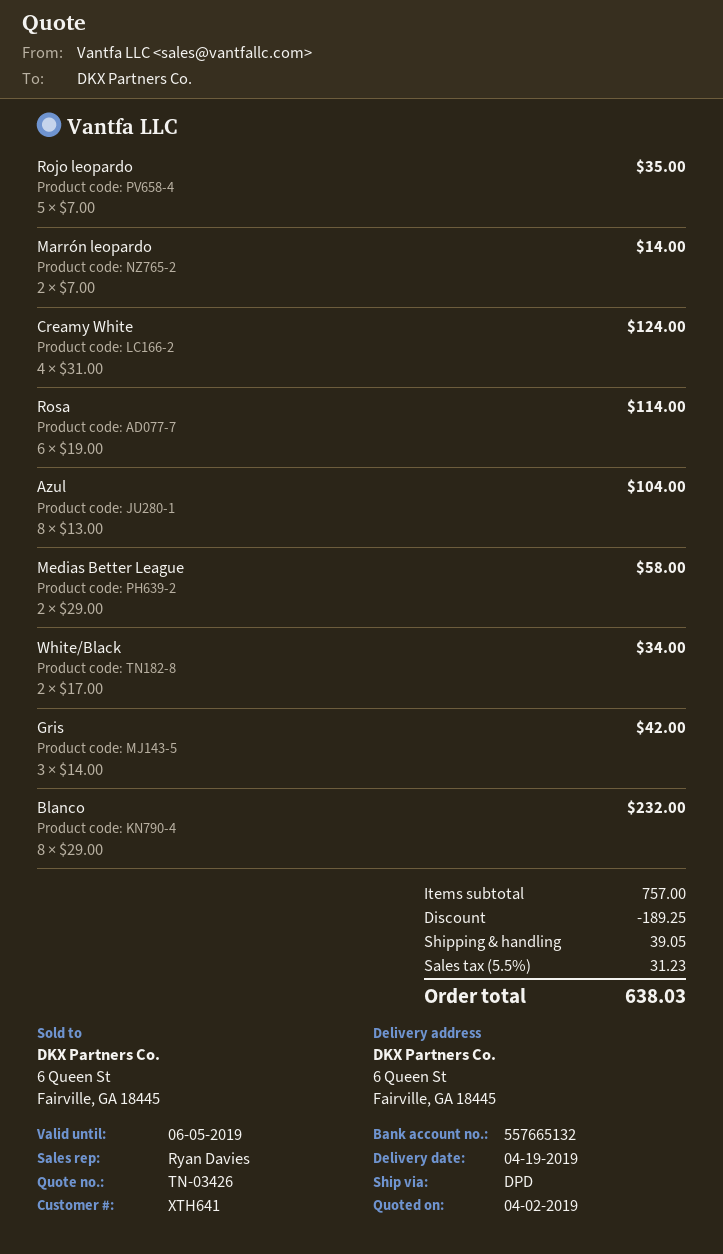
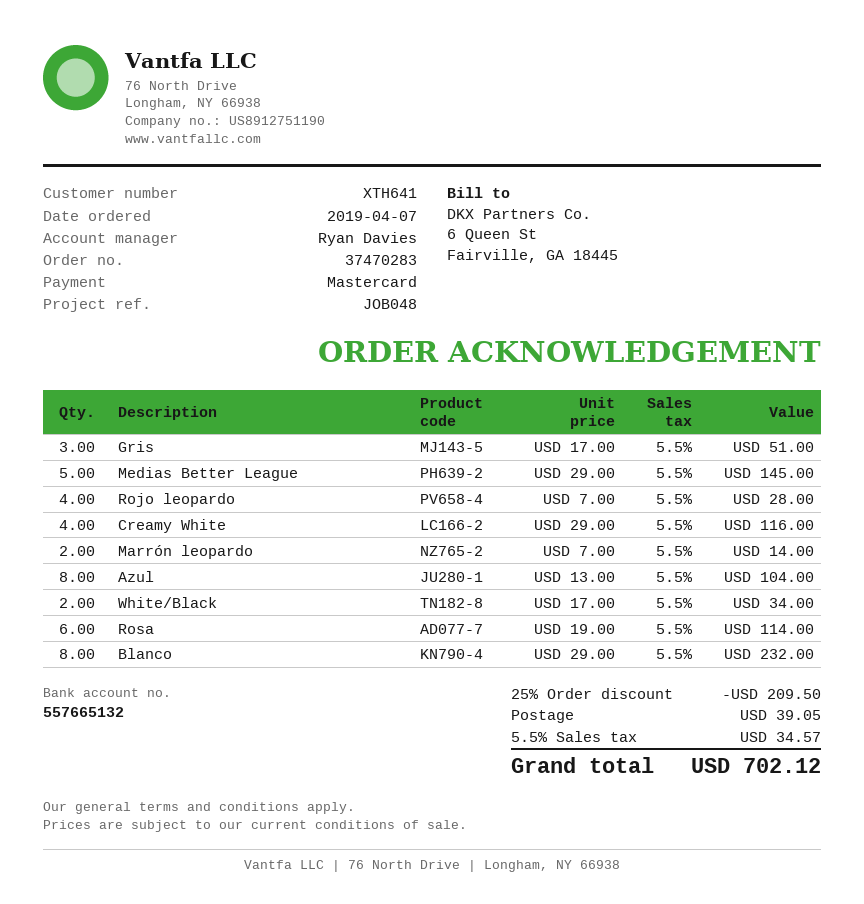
Rojo leopardo: 5 x 7.00 = 35.00 -> 4 x 7.00 = 28.00
Creamy White: 4 x 31.00 = 124.00 -> 4 x 29.00 = 116.00
Medias Better League: 2 x 29.00 = 58.00 -> 5 x 29.00 = 145.00
Gris: 3 x 14.00 = 42.00 -> 3 x 17.00 = 51.00
discount: 189.25 -> 209.50
tax: 5.5% = 31.23 -> 5.5% = 34.57
total: 638.03 -> 702.12

